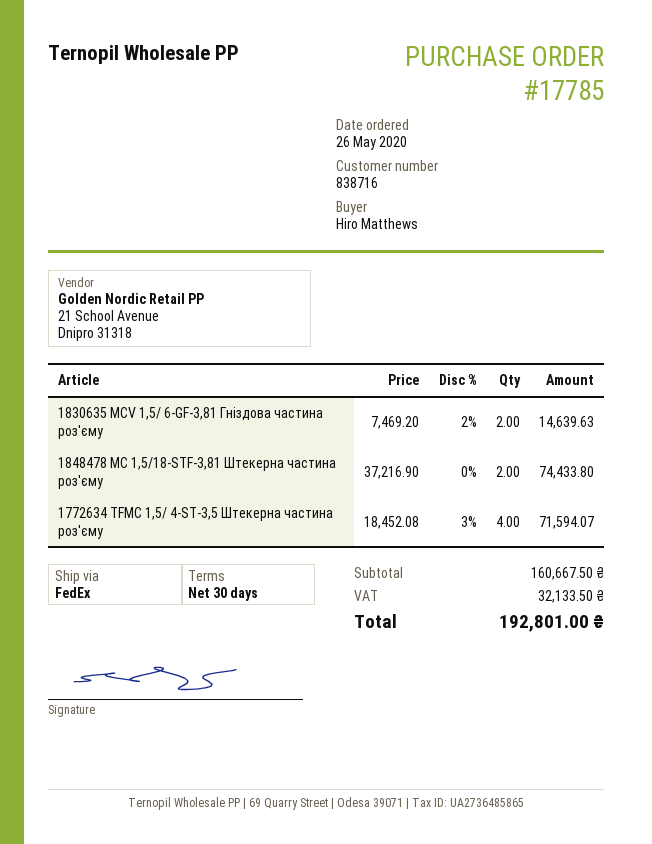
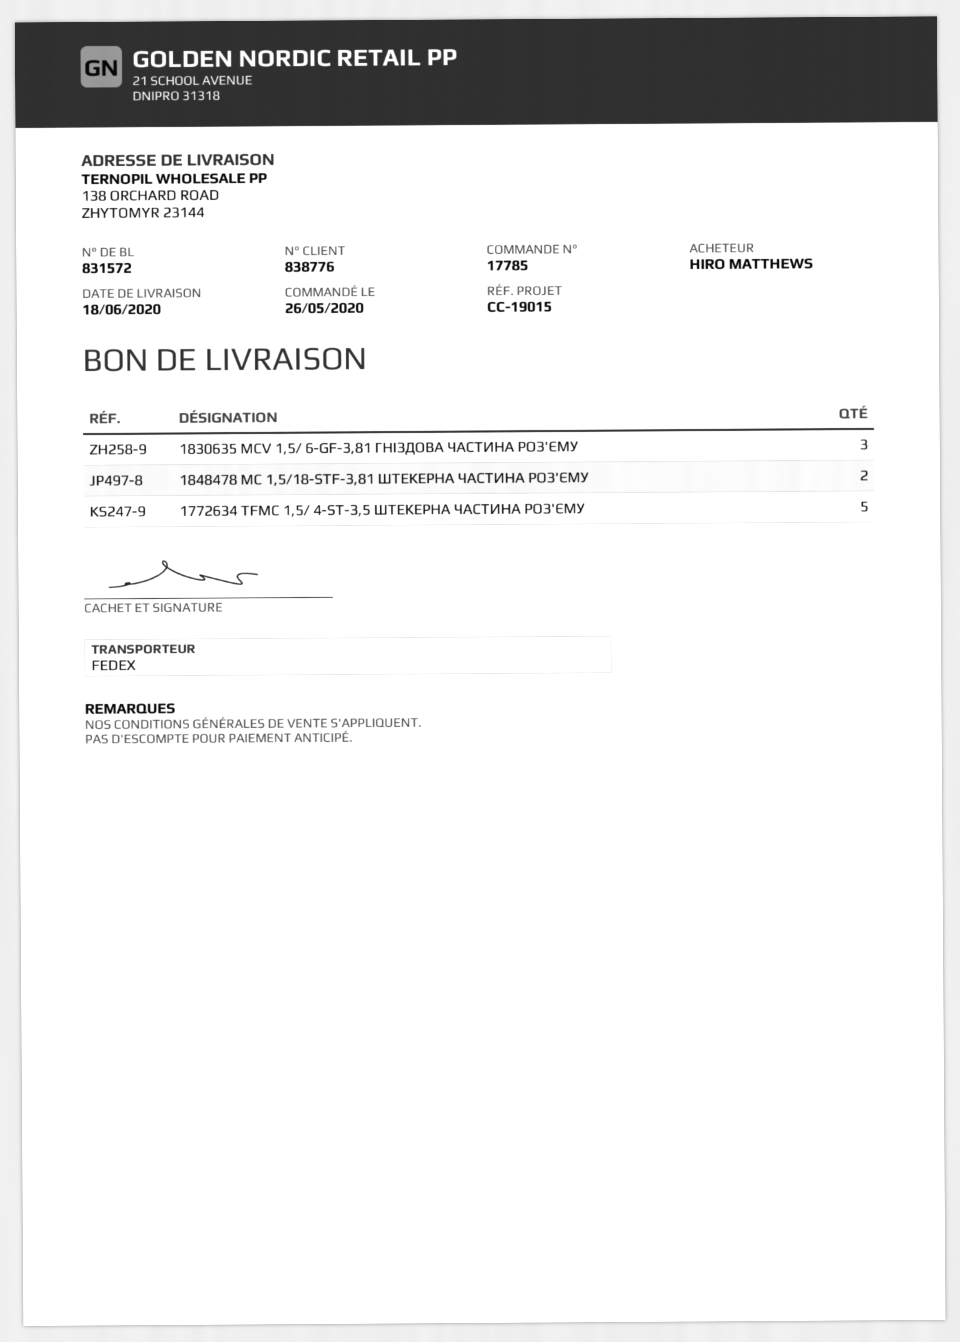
customer number: 838716 -> 838776
1830635 MCV 1,5/ 6-GF-3,81 Гніздова частина роз'єму: 2 -> 3
1772634 TFMC 1,5/ 4-ST-3,5 Штекерна частина роз'єму: 4 -> 5

